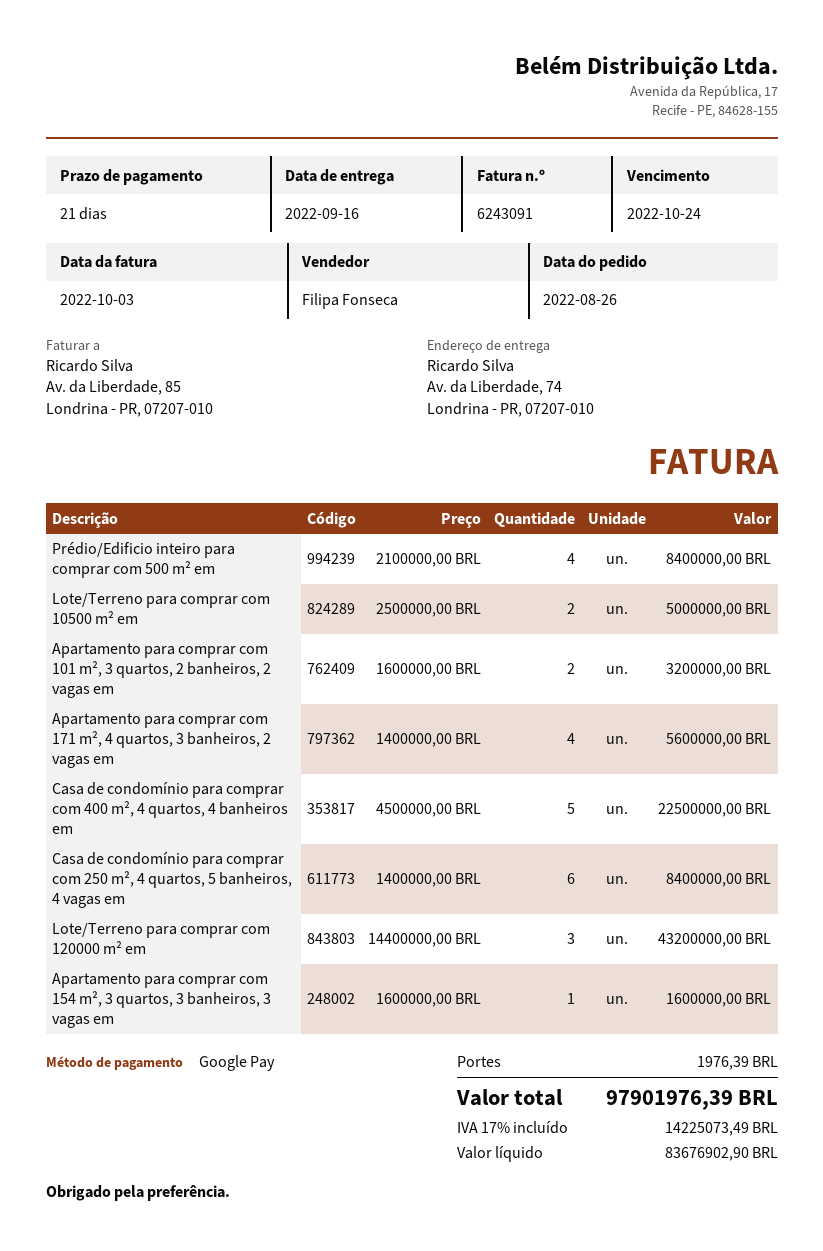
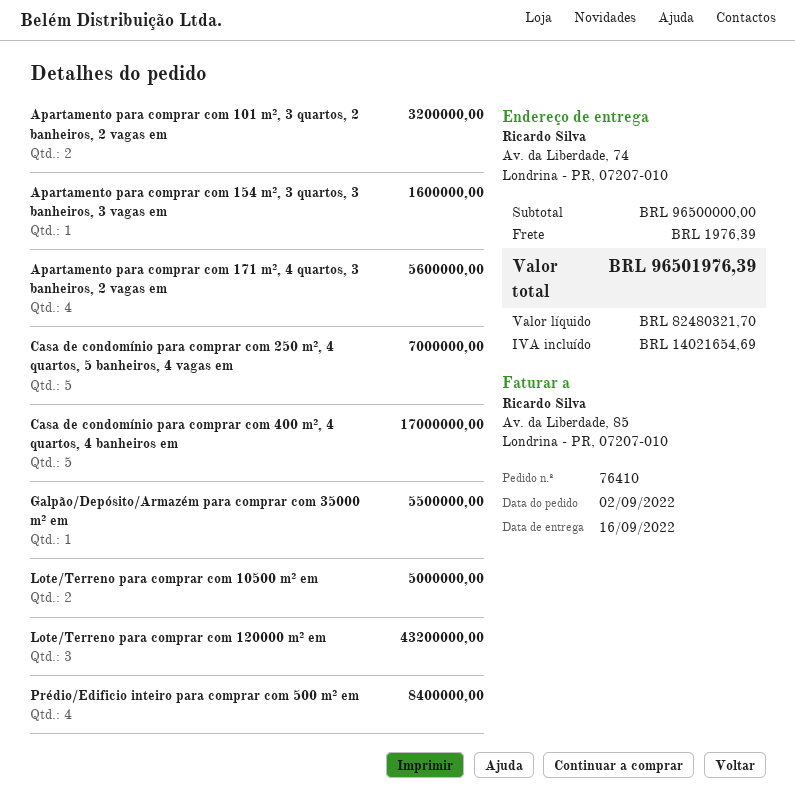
order date: 2022-08-26 -> 2022-09-02
Casa de condomínio para comprar com 400 m², 4 quartos, 4 banheiros em: 5 for 22500000.00 -> 5 for 17000000.00
Casa de condomínio para comprar com 250 m², 4 quartos, 5 banheiros, 4 vagas em: 6 for 8400000.00 -> 5 for 7000000.00
Galpão/Depósito/Armazém para comprar com 35000 m² em: none -> 1 for 5500000.00
net: 83676902.90 -> 82480321.70
tax: 14225073.49 -> 14021654.69
total: 97901976.39 -> 96501976.39

